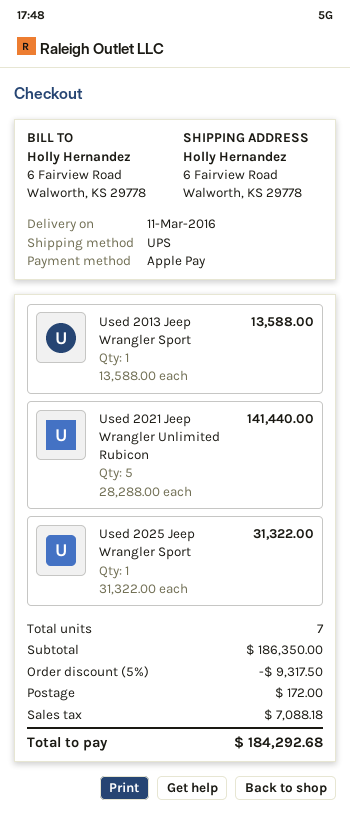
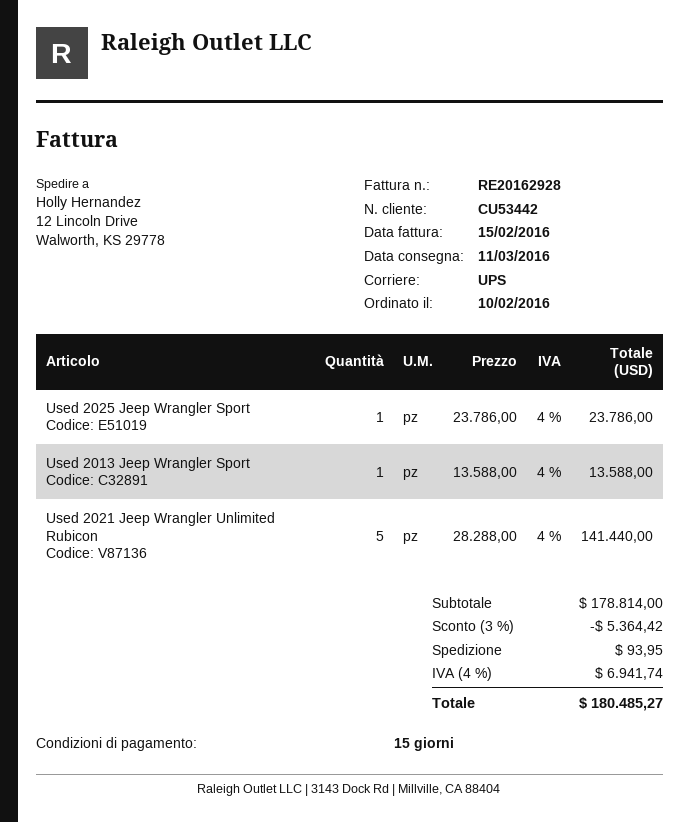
ship to: 6 Fairview Road, Walworth, KS 29778 -> 12 Lincoln Drive, Walworth, KS 29778
Used 2025 Jeep Wrangler Sport: 1 x 31322.00 = 31322.00 -> 1 x 23786.00 = 23786.00
subtotal: 186350.00 -> 178814.00
discount: 5% = 9317.50 -> 3% = 5364.42
shipping: 172.00 -> 93.95
tax: 7088.18 -> 6941.74
total: 184292.68 -> 180485.27

